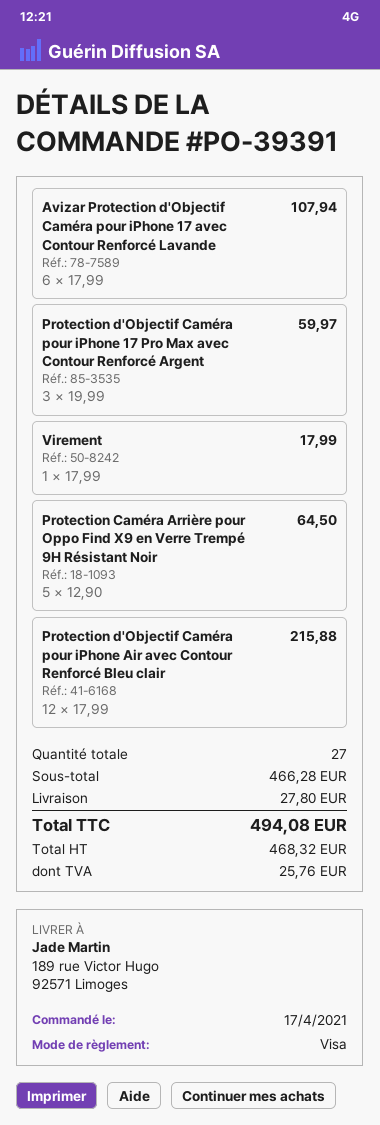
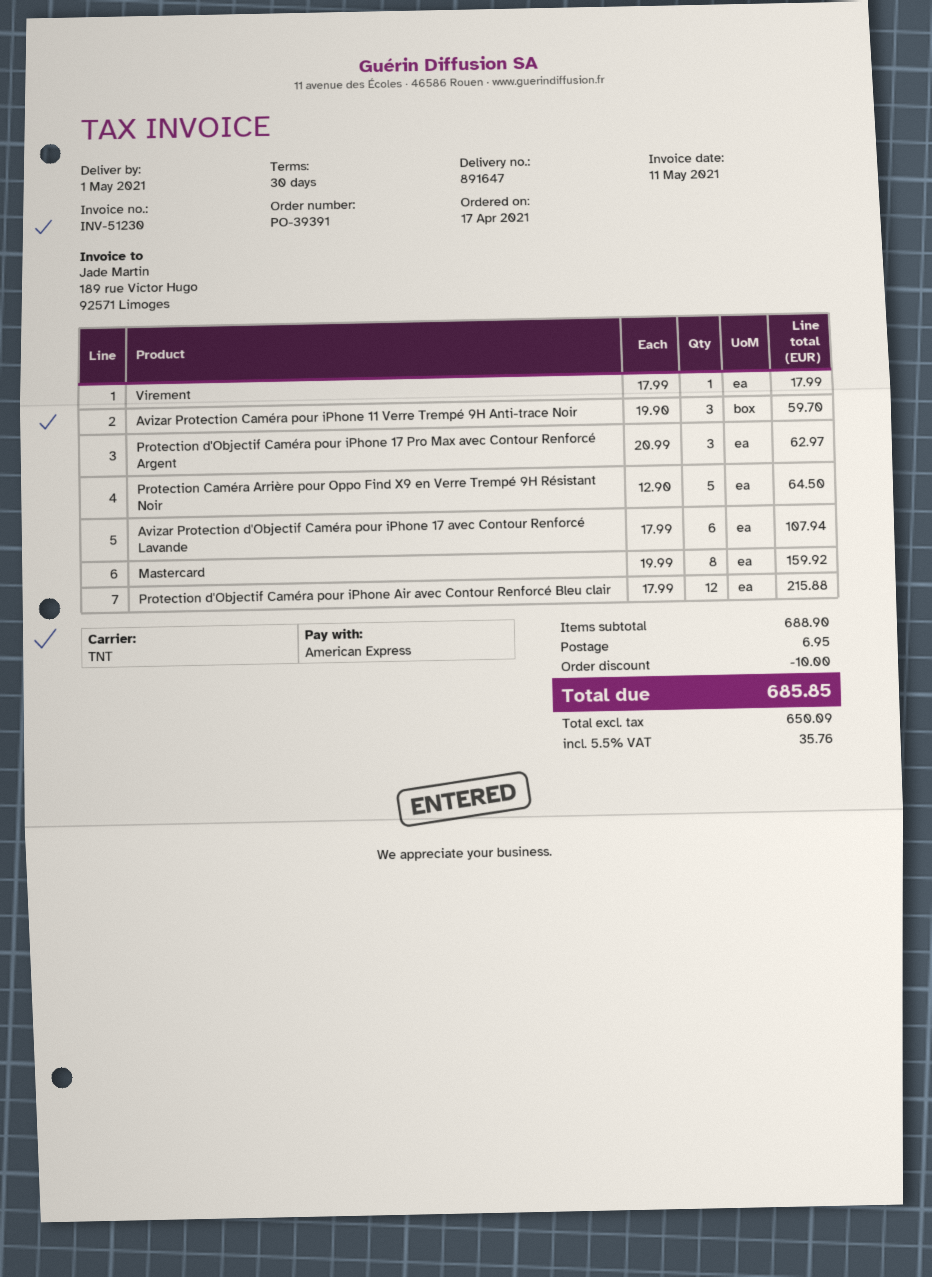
payment method: Visa -> American Express
Protection d'Objectif Caméra pour iPhone 17 Pro Max avec Contour Renforcé Argent: 3 x 19.99 = 59.97 -> 3 x 20.99 = 62.97
Avizar Protection Caméra pour iPhone 11 Verre Trempé 9H Anti-trace Noir: none -> 3 x 19.90 = 59.70
Mastercard: none -> 8 x 19.99 = 159.92
subtotal: 466.28 -> 688.90
discount: none -> 10.00
shipping: 27.80 -> 6.95
net: 468.32 -> 650.09
tax: 25.76 -> 35.76
total: 494.08 -> 685.85

